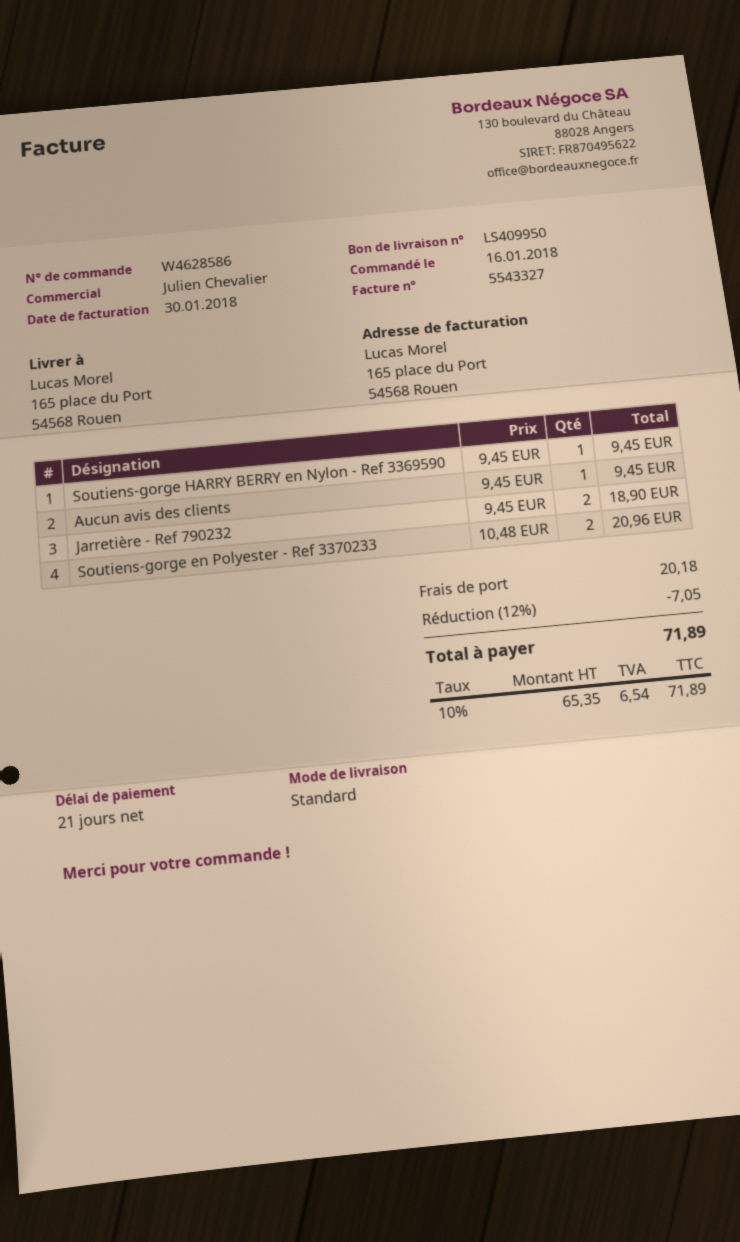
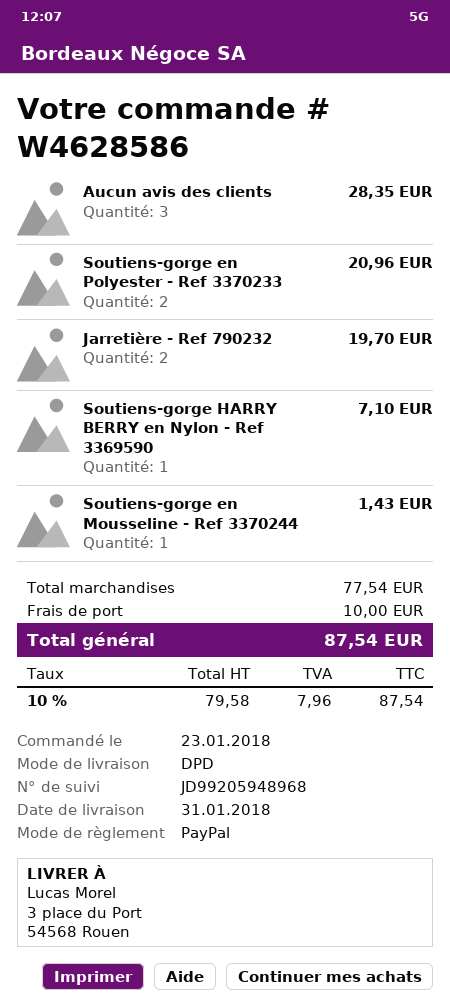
order date: 2018-01-16 -> 2018-01-23
shipping method: standard -> DPD
ship to: 165 place du Port, 54568 Rouen -> 3 place du Port, 54568 Rouen
Soutiens-gorge HARRY BERRY en Nylon - Ref 3369590: 1 for 9.45 -> 1 for 7.10
Aucun avis des clients: 1 for 9.45 -> 3 for 28.35
Jarretière - Ref 790232: 2 for 18.90 -> 2 for 19.70
Soutiens-gorge en Mousseline - Ref 3370244: none -> 1 for 1.43
discount: 12% = 7.05 -> none
shipping: 20.18 -> 10.00
net: 65.35 -> 79.58
tax: 10% = 6.54 -> 10% = 7.96
total: 71.89 -> 87.54

